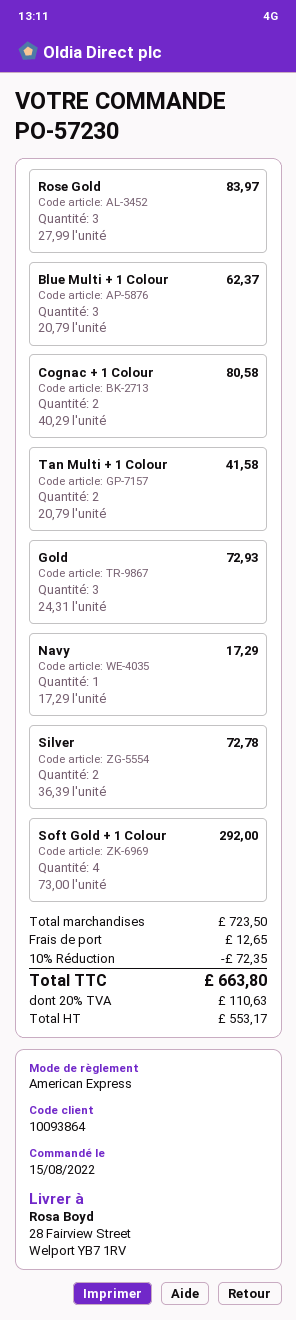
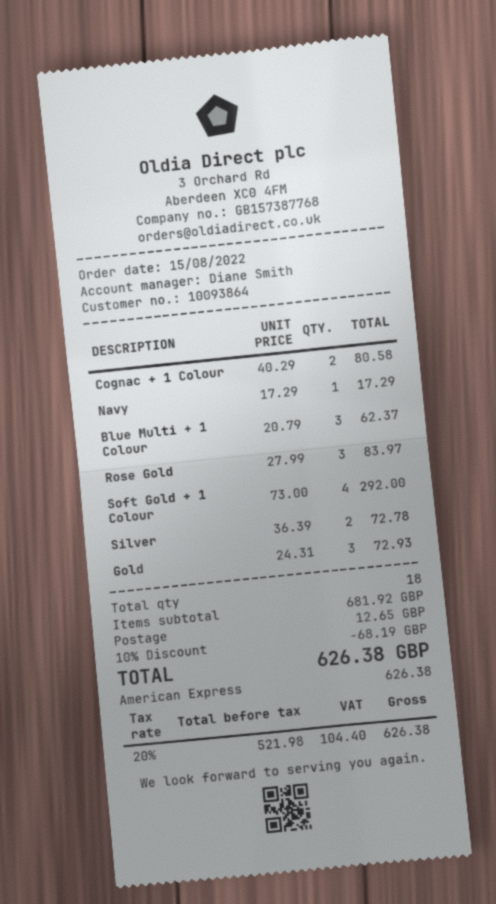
Tan Multi + 1 Colour: 2 x 20.79 = 41.58 -> none
subtotal: 723.50 -> 681.92
discount: 10% = 72.35 -> 10% = 68.19
net: 553.17 -> 521.98
tax: 20% = 110.63 -> 20% = 104.40
total: 663.80 -> 626.38

